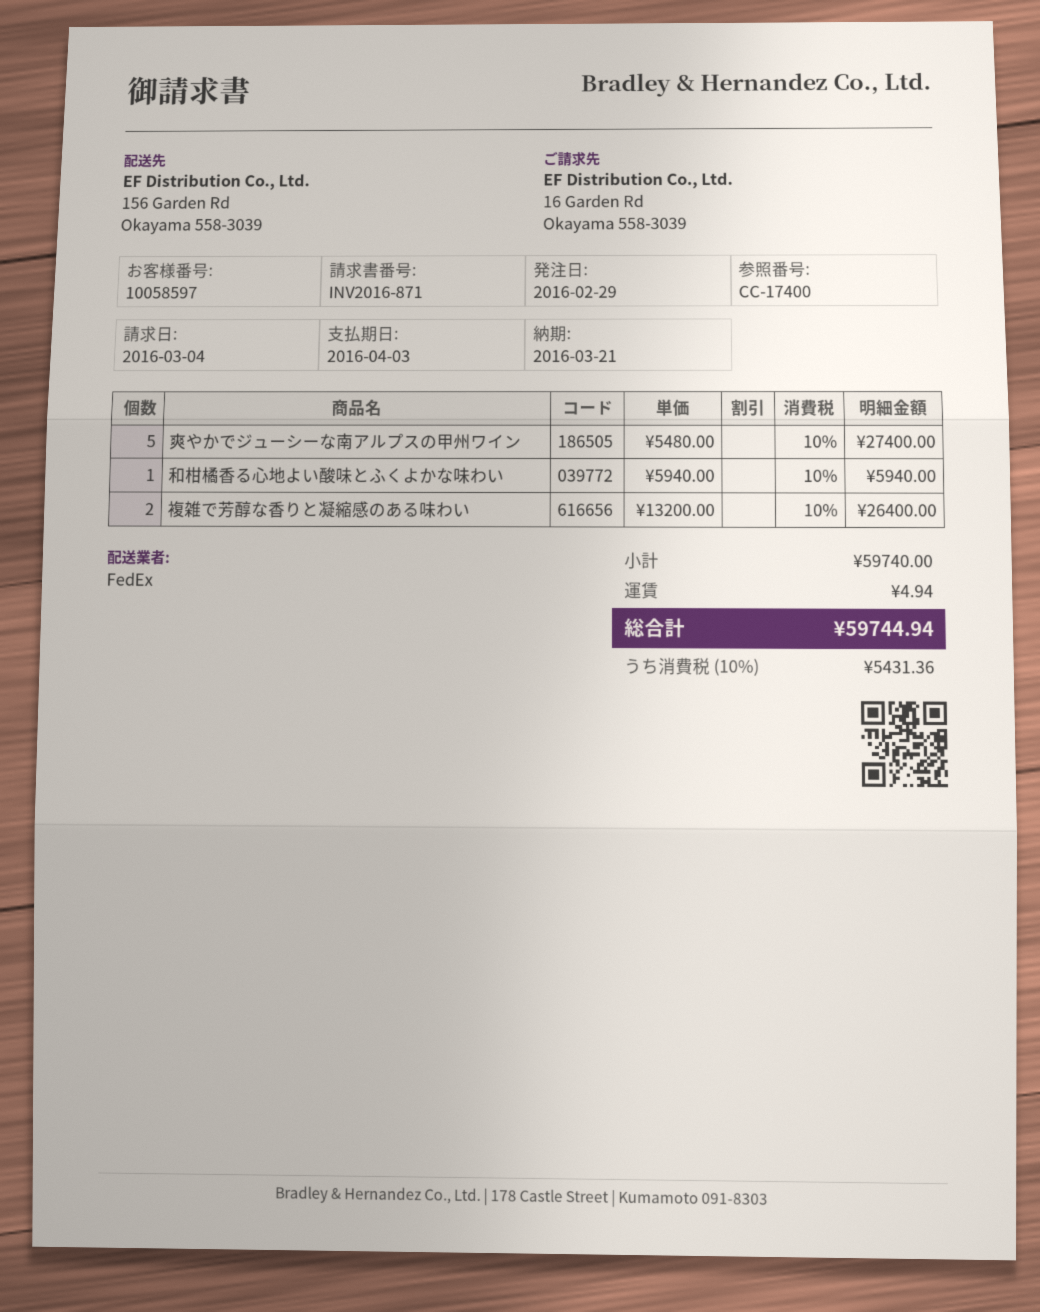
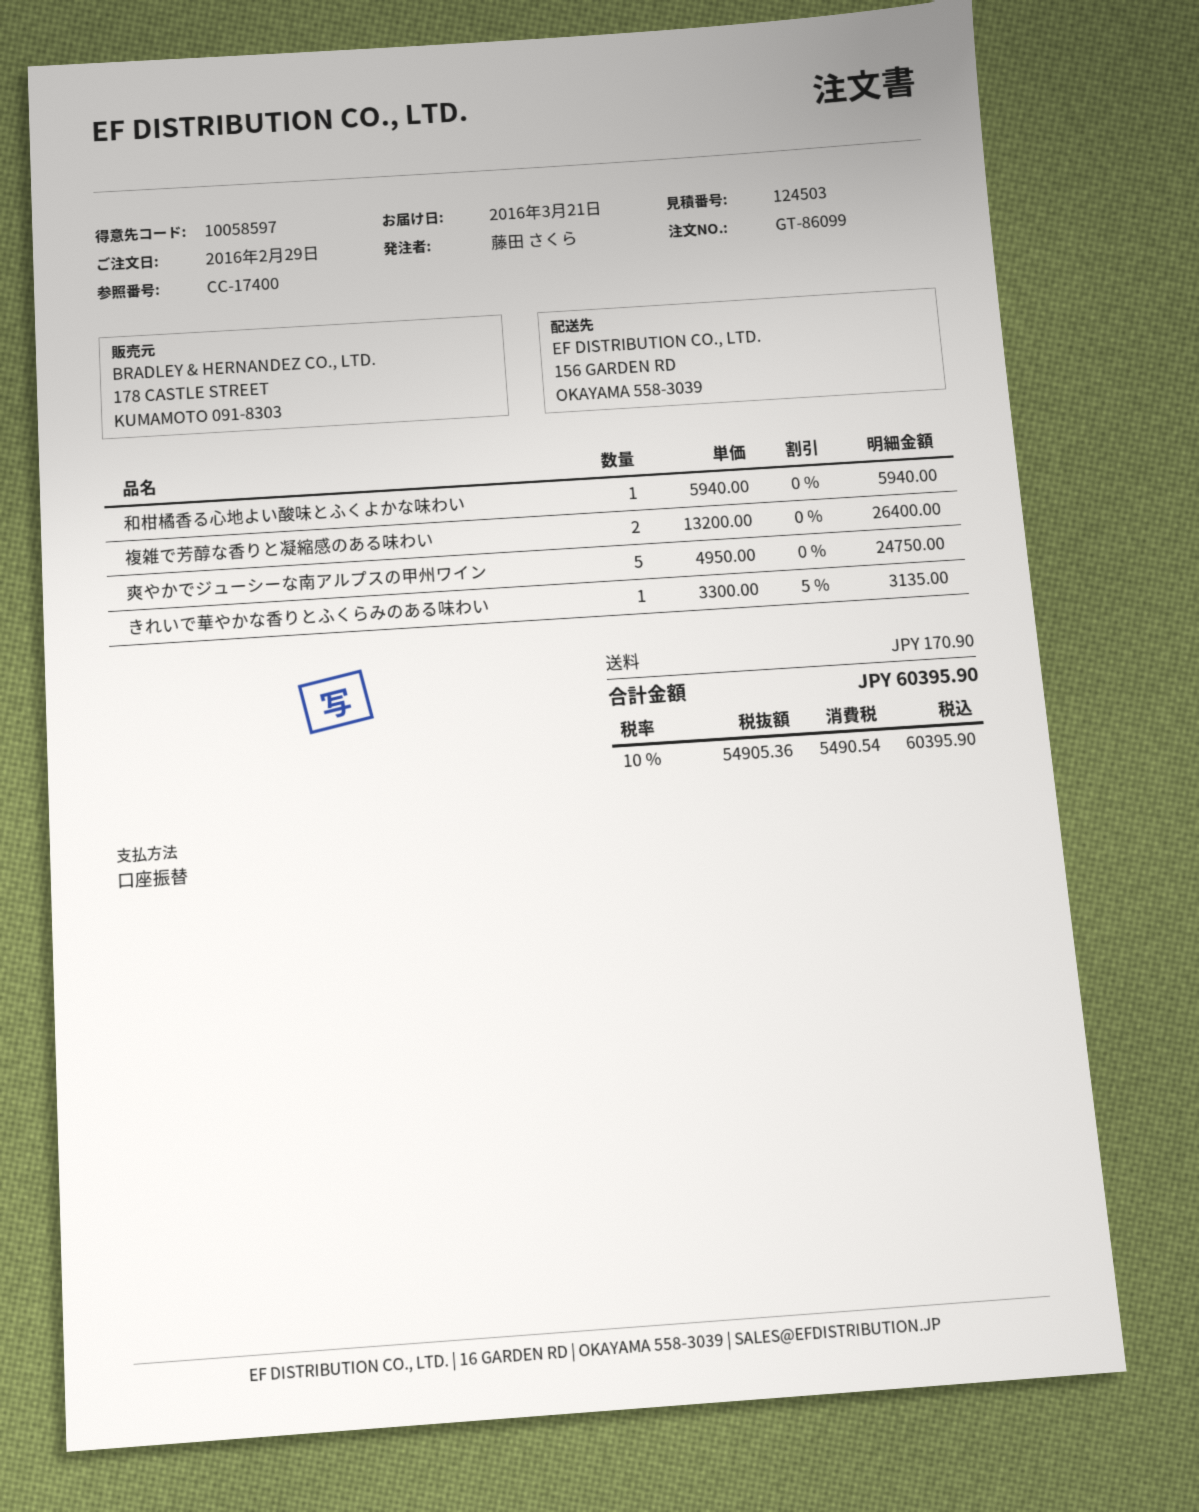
爽やかでジューシーな南アルプスの甲州ワイン: 5 x 5480.00 = 27400.00 -> 5 x 4950.00 = 24750.00
きれいで華やかな香りとふくらみのある味わい: none -> 1 x 3300.00 - 5% = 3135.00
shipping: 4.94 -> 170.90
tax: 10% = 5431.36 -> 10% = 5490.54
total: 59744.94 -> 60395.90

